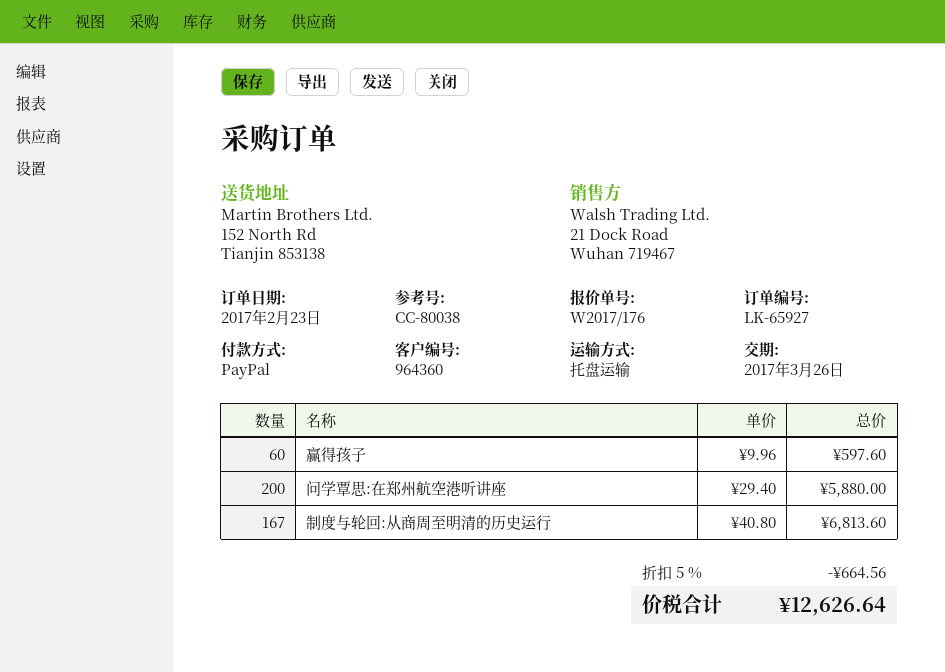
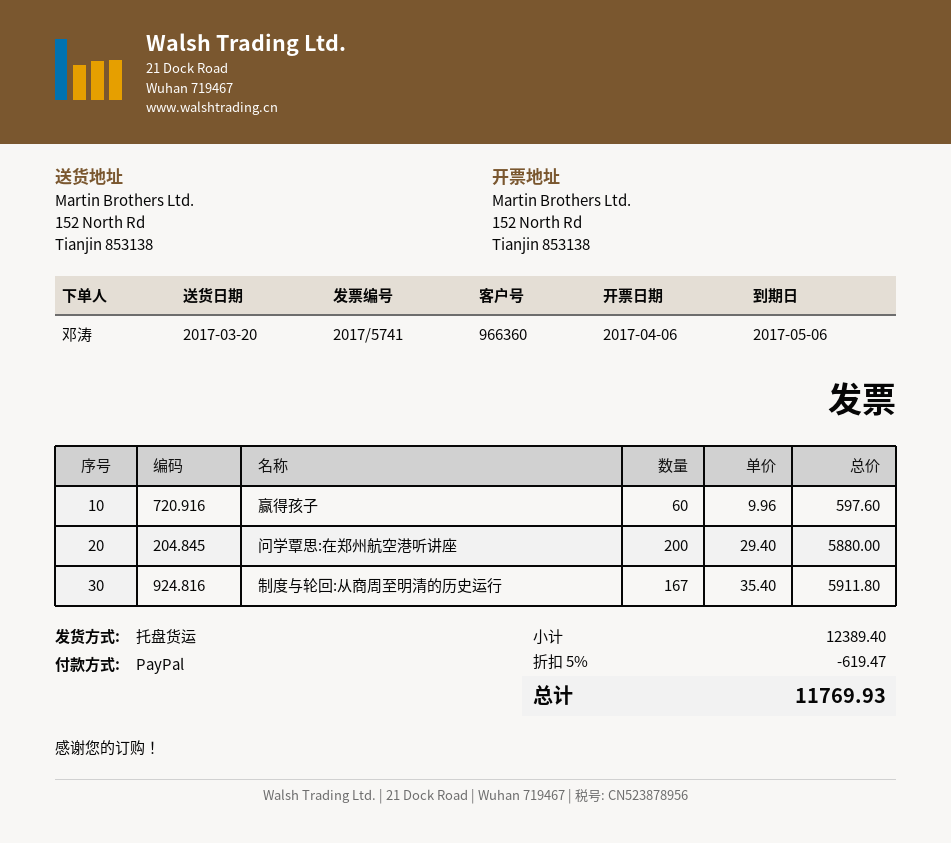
delivery date: 2017-03-26 -> 2017-03-20
customer number: 964360 -> 966360
制度与轮回:从商周至明清的历史运行: 167 x 40.80 = 6813.60 -> 167 x 35.40 = 5911.80
discount: 5% = 664.56 -> 5% = 619.47
total: 12626.64 -> 11769.93

